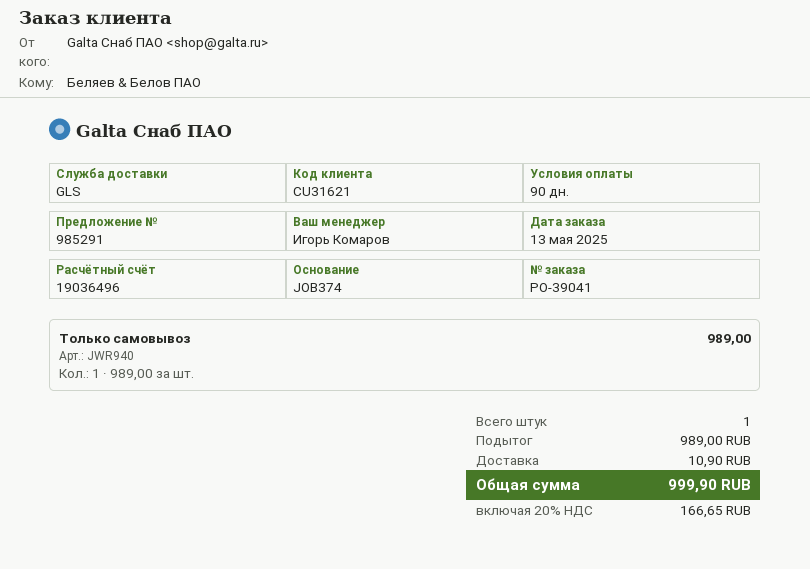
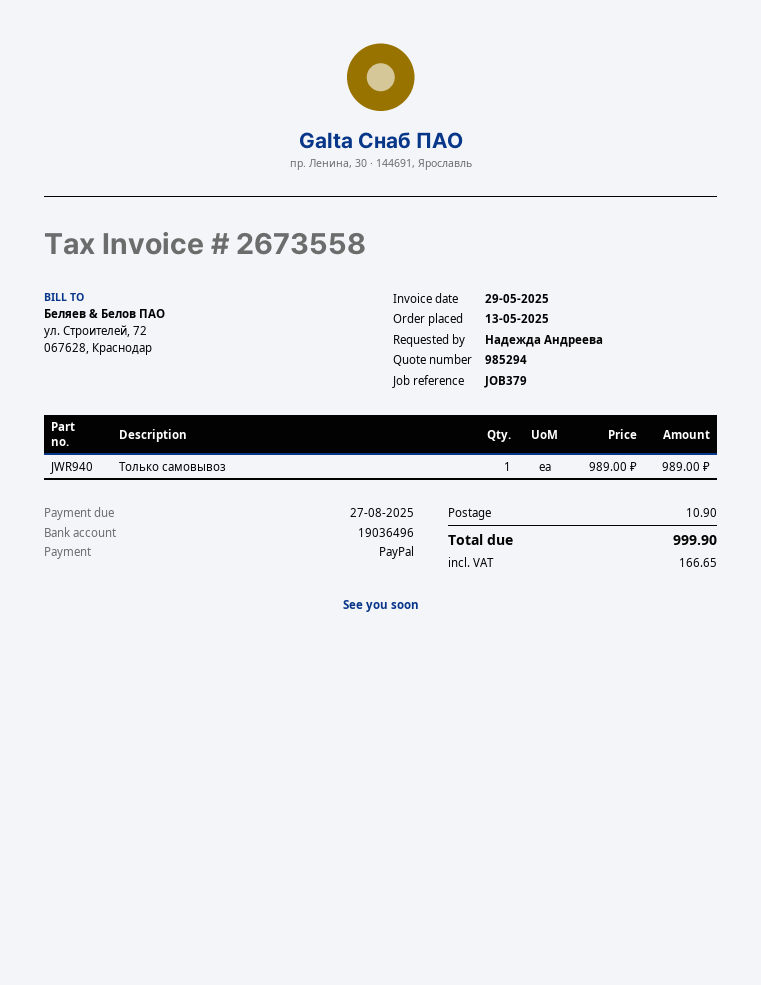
quote number: 985291 -> 985294
reference: JOB374 -> JOB379

